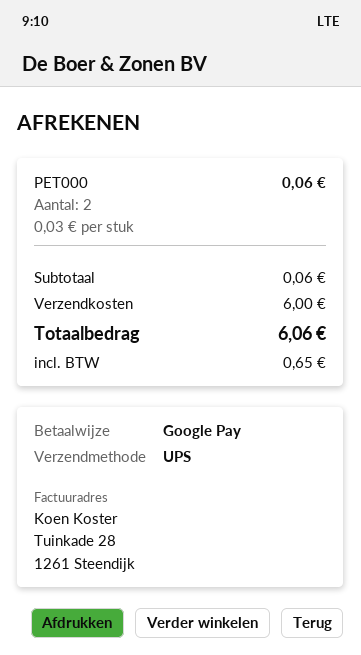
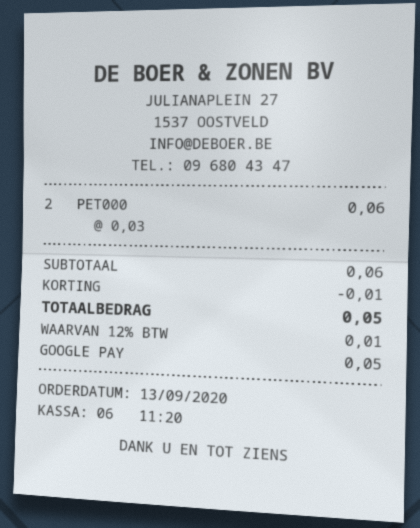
discount: none -> 0.01
shipping: 6.00 -> none
tax: 0.65 -> 0.01
total: 6.06 -> 0.05

